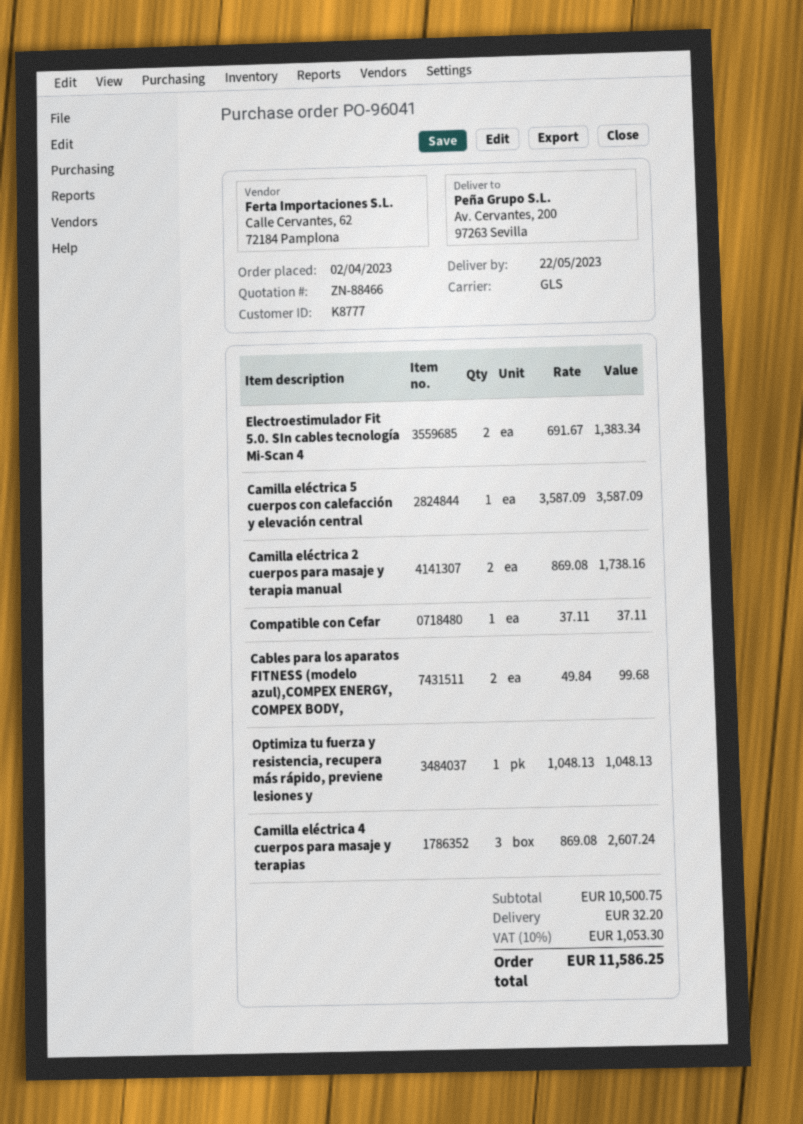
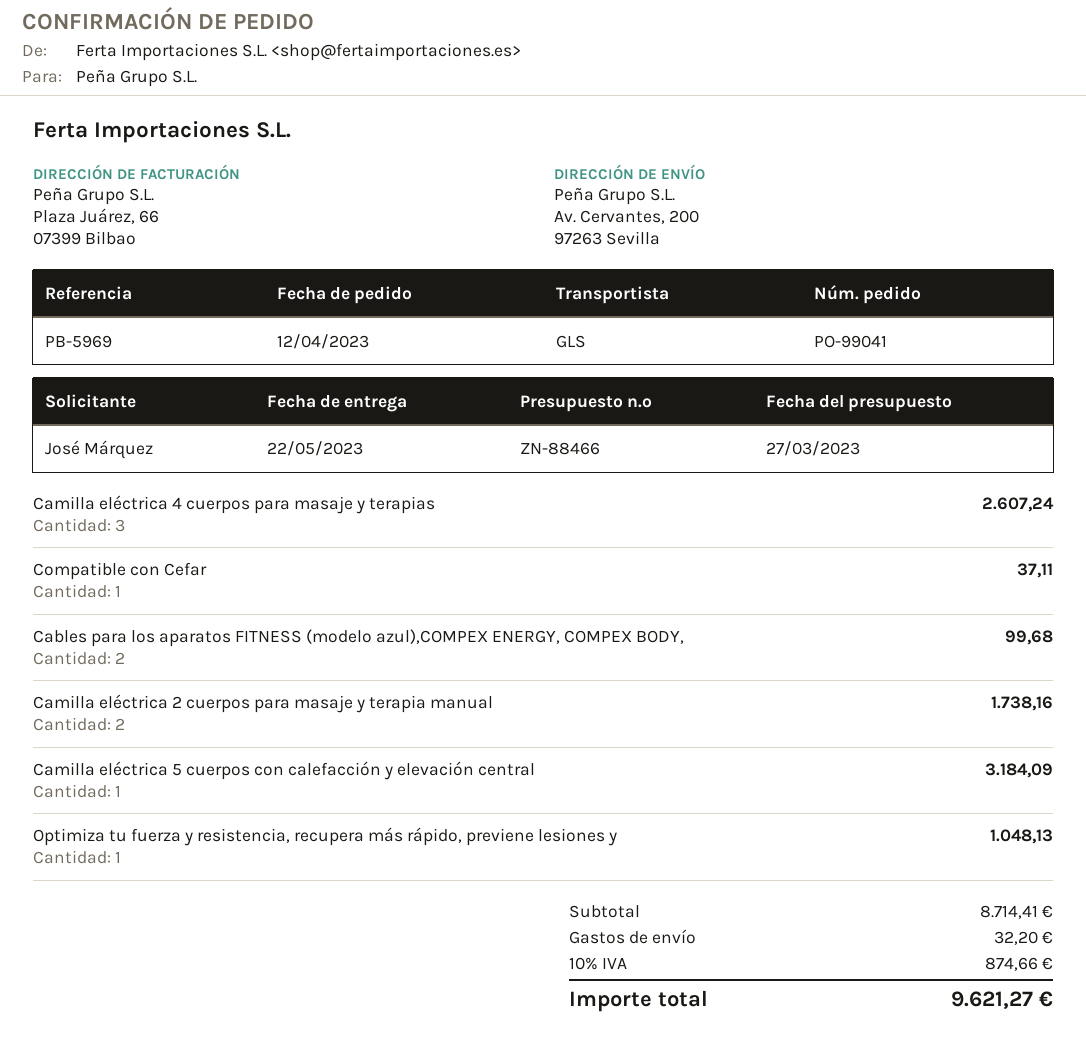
order number: PO-96041 -> PO-99041
order date: 2023-04-02 -> 2023-04-12
Electroestimulador Fit 5.0. SIn cables tecnología Mi-Scan 4: 2 for 1383.34 -> none
Camilla eléctrica 5 cuerpos con calefacción y elevación central: 1 for 3587.09 -> 1 for 3184.09
subtotal: 10500.75 -> 8714.41
tax: 10% = 1053.30 -> 10% = 874.66
total: 11586.25 -> 9621.27

